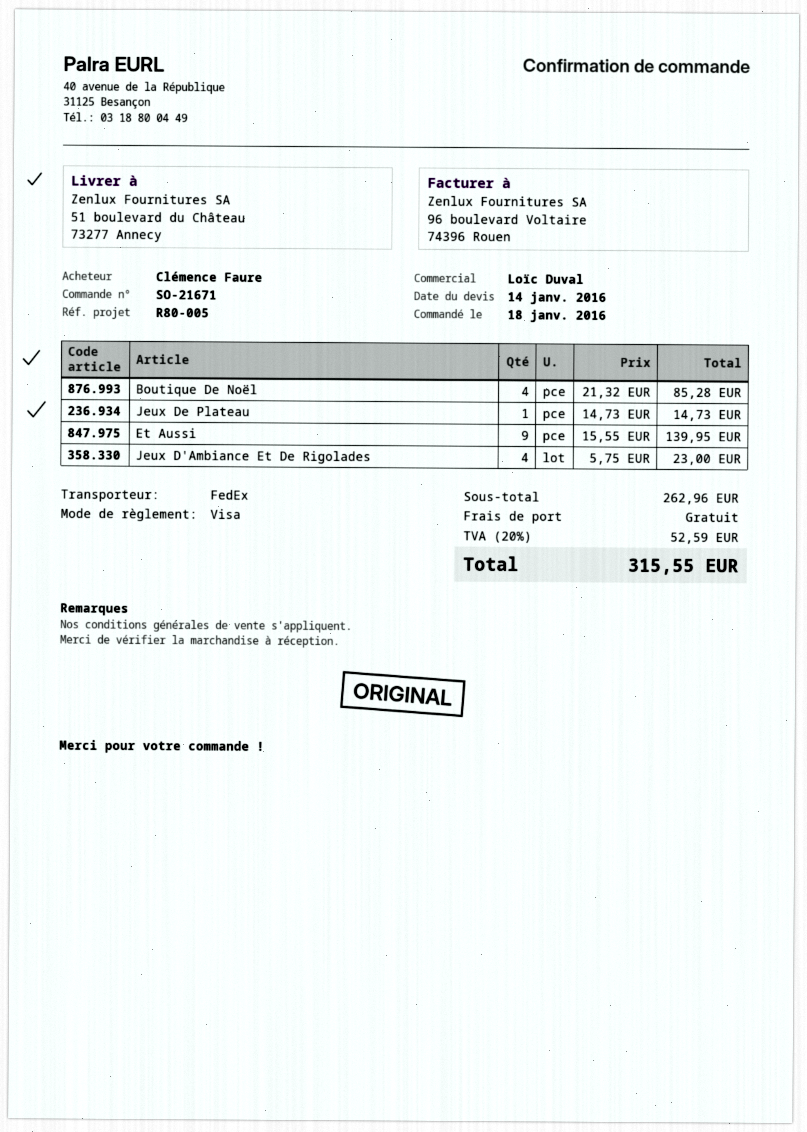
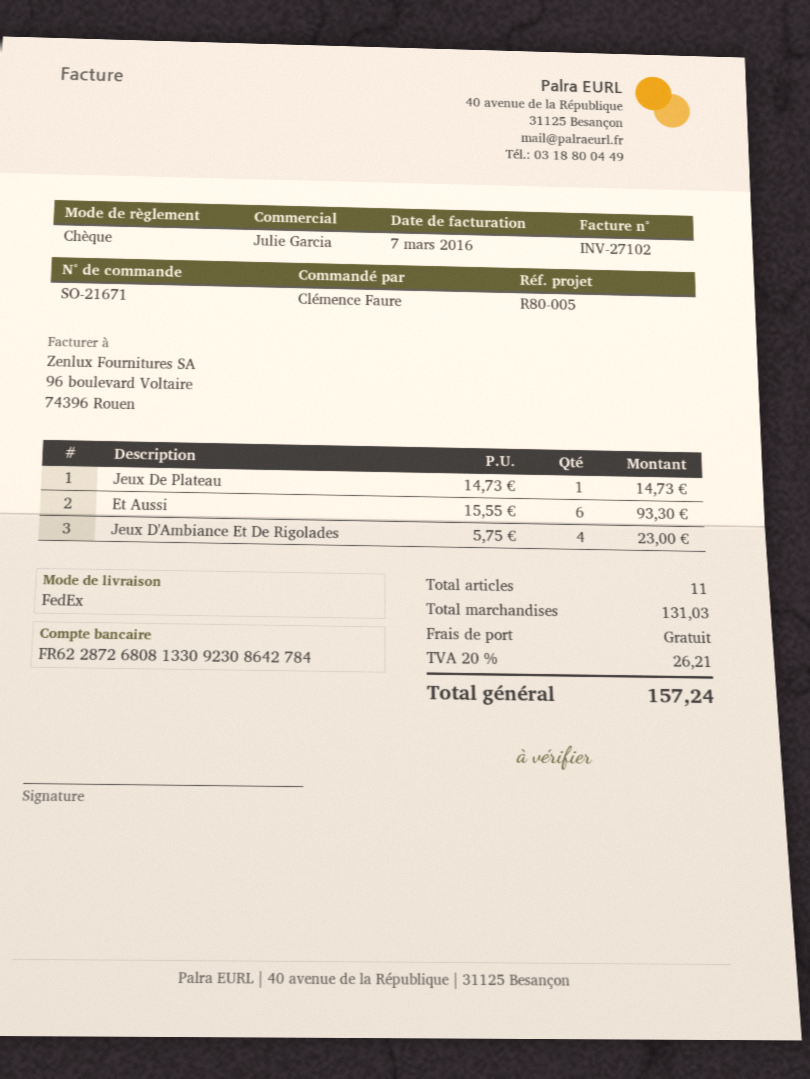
sales rep: Loïc Duval -> Julie Garcia
payment method: Visa -> cheque
Boutique De Noël: 4 x 21.32 = 85.28 -> none
Et Aussi: 9 x 15.55 = 139.95 -> 6 x 15.55 = 93.30
subtotal: 262.96 -> 131.03
tax: 20% = 52.59 -> 20% = 26.21
total: 315.55 -> 157.24

